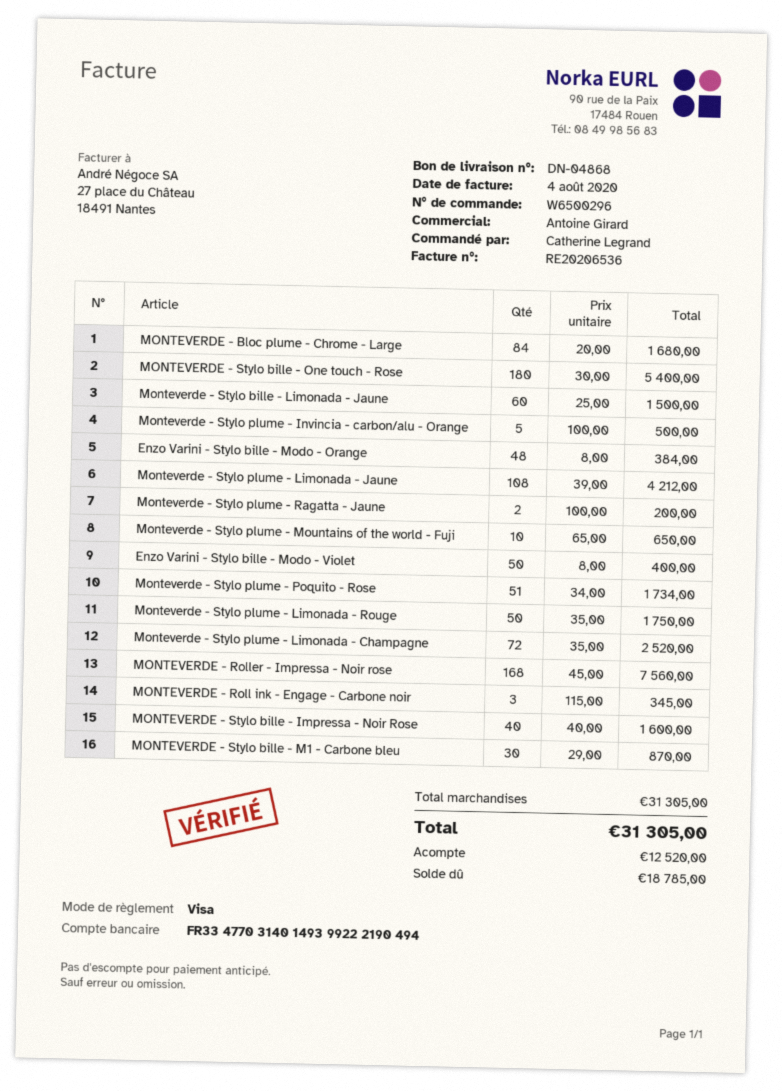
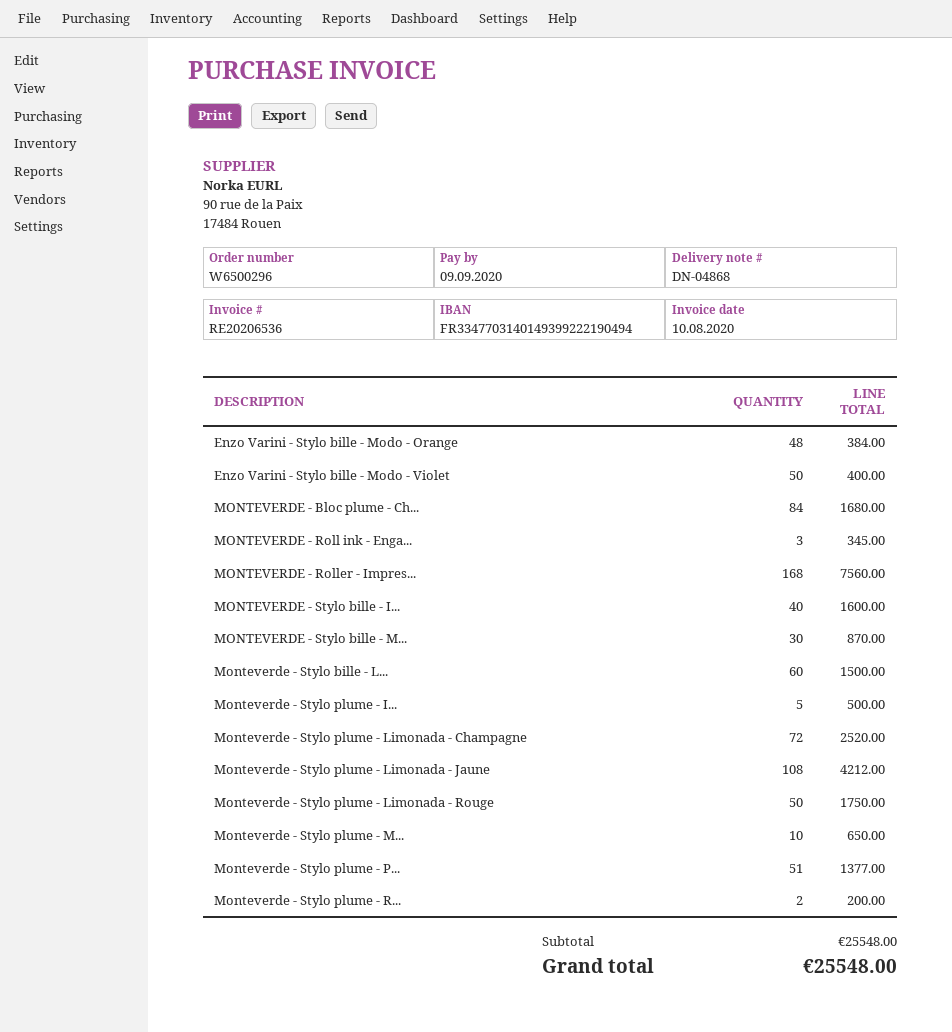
invoice date: 2020-08-04 -> 2020-08-10
MONTEVERDE - Stylo bille - One touch - Rose: 180 for 5400.00 -> none
Monteverde - Stylo plume - Poquito - Rose: 51 for 1734.00 -> 51 for 1377.00
subtotal: 31305.00 -> 25548.00
total: 31305.00 -> 25548.00

